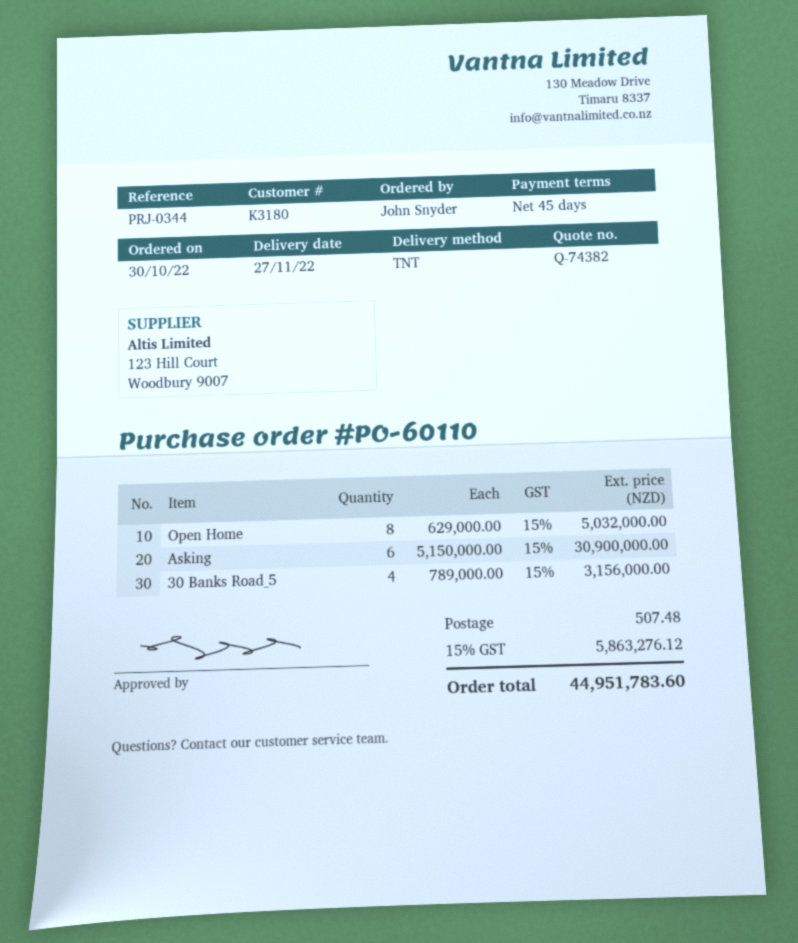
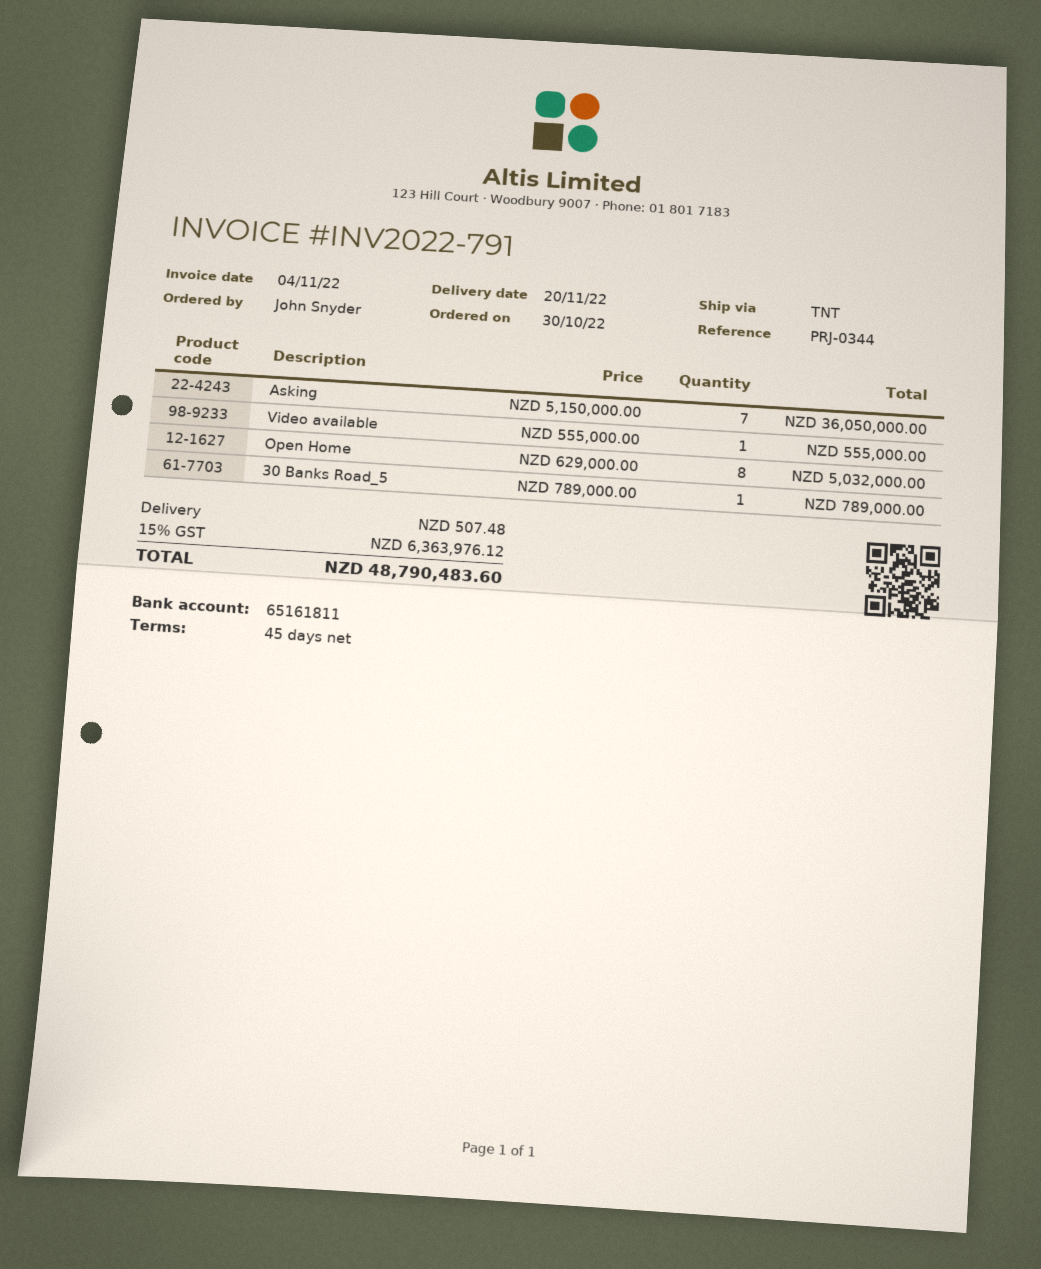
delivery date: 2022-11-27 -> 2022-11-20
Asking: 6 x 5150000.00 = 30900000.00 -> 7 x 5150000.00 = 36050000.00
30 Banks Road_5: 4 x 789000.00 = 3156000.00 -> 1 x 789000.00 = 789000.00
Video available: none -> 1 x 555000.00 = 555000.00
tax: 15% = 5863276.12 -> 15% = 6363976.12
total: 44951783.60 -> 48790483.60

